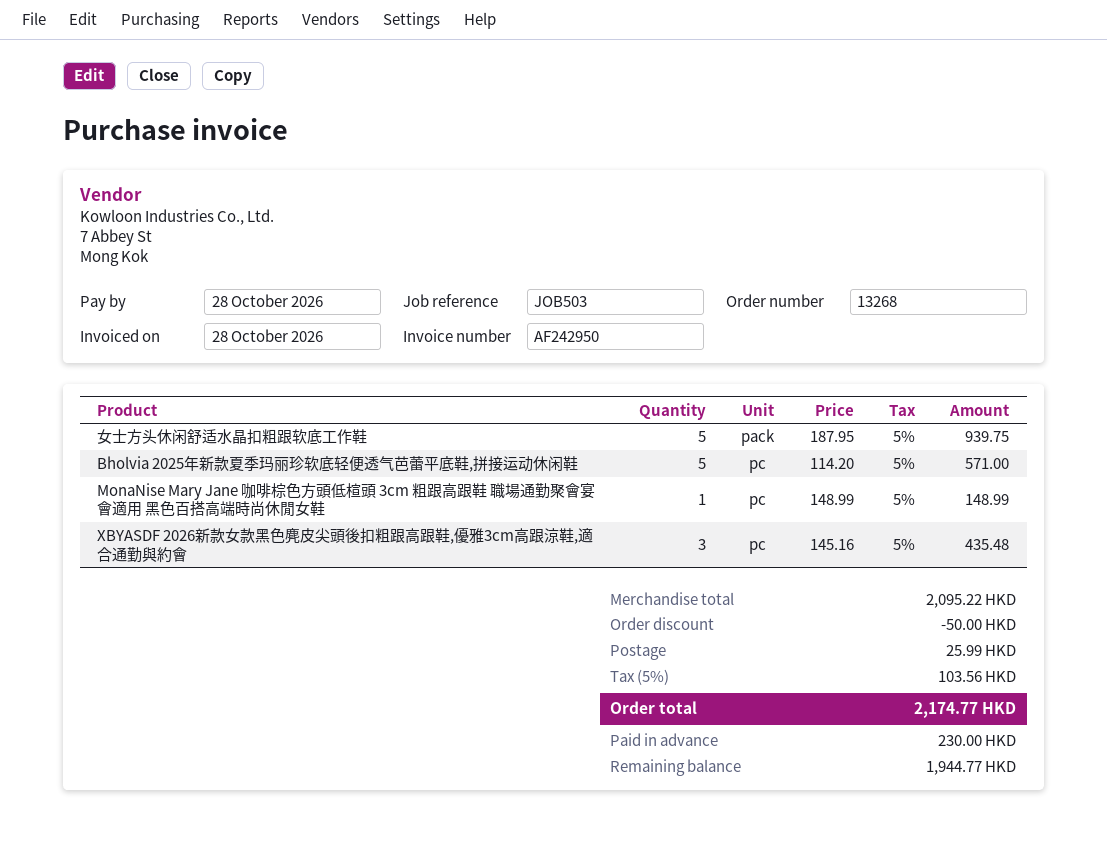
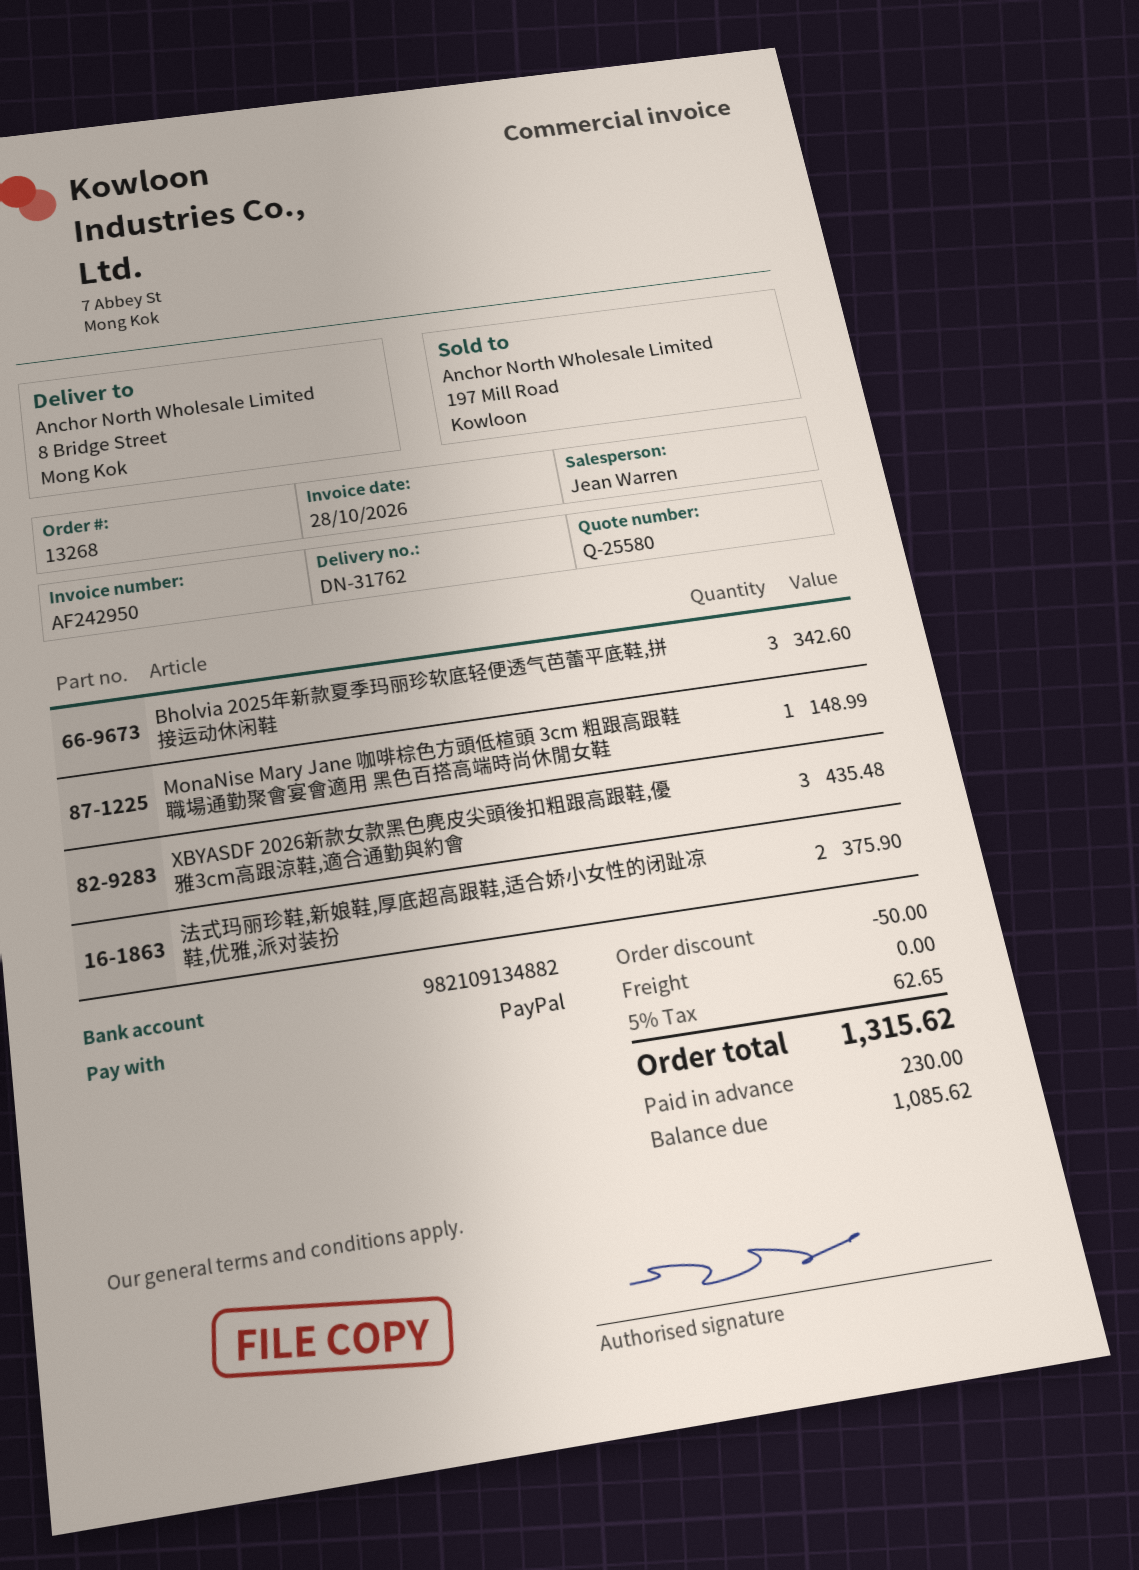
女士方头休闲舒适水晶扣粗跟软底工作鞋: 5 for 939.75 -> none
Bholvia 2025年新款夏季玛丽珍软底轻便透气芭蕾平底鞋,拼接运动休闲鞋: 5 for 571.00 -> 3 for 342.60
法式玛丽珍鞋,新娘鞋,厚底超高跟鞋,适合娇小女性的闭趾凉鞋,优雅,派对装扮: none -> 2 for 375.90
shipping: 25.99 -> 0.00
tax: 5% = 103.56 -> 5% = 62.65
total: 2174.77 -> 1315.62
balance: 1944.77 -> 1085.62

